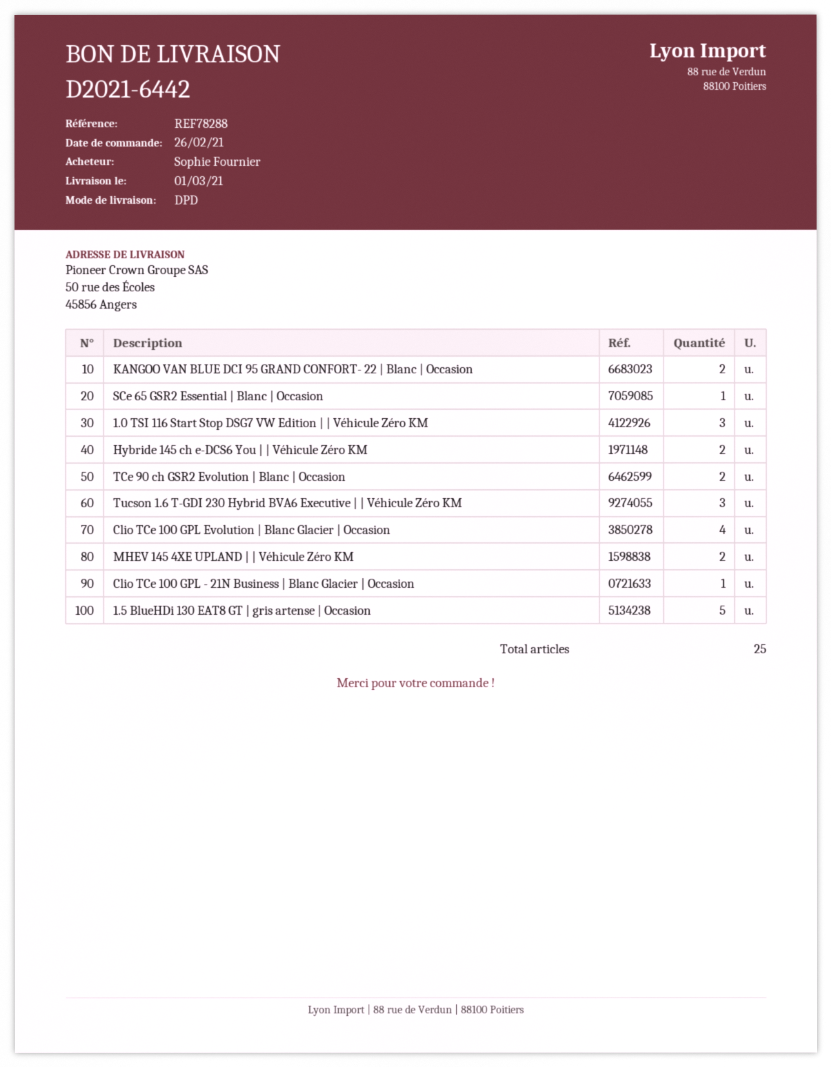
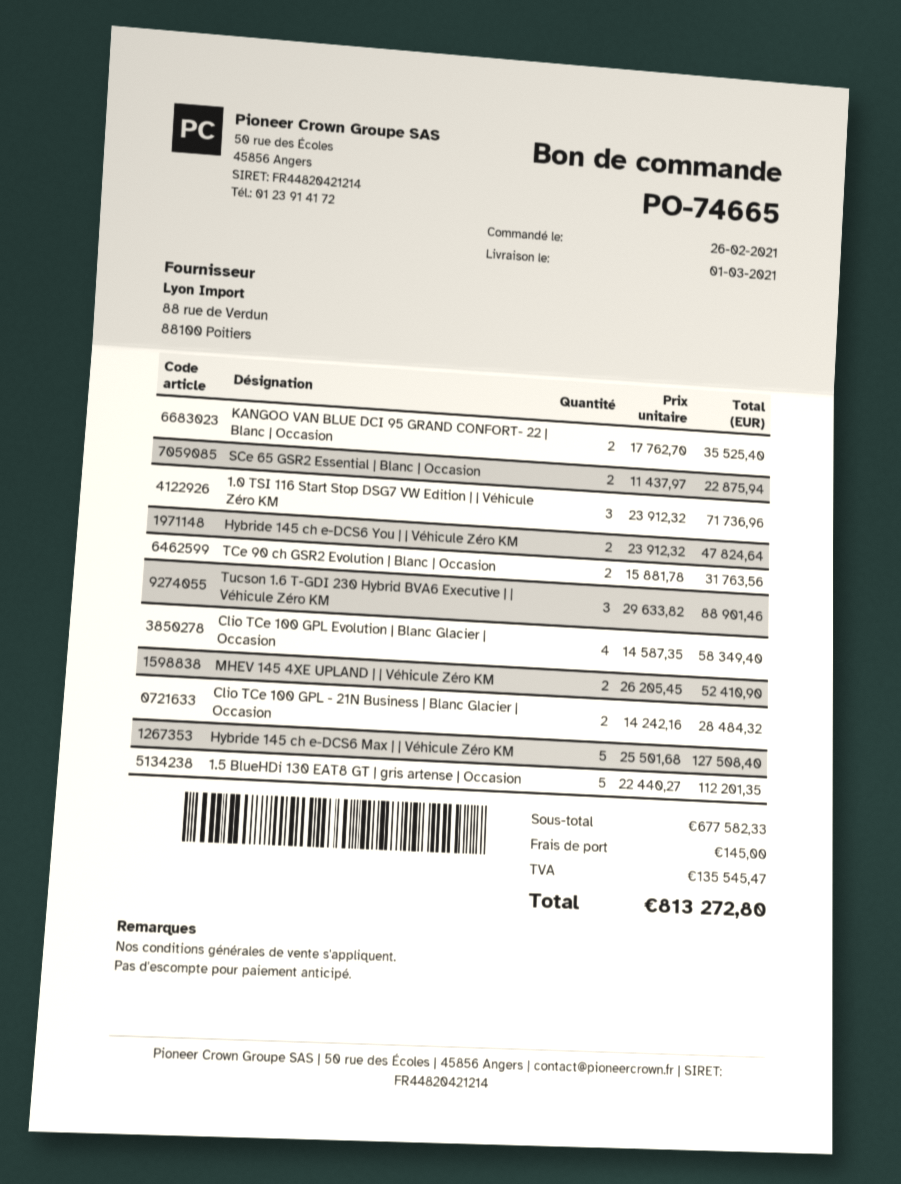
SCe 65 GSR2 Essential | Blanc | Occasion: 1 -> 2
Clio TCe 100 GPL - 21N Business | Blanc Glacier | Occasion: 1 -> 2
Hybride 145 ch e-DCS6 Max | | Véhicule Zéro KM: none -> 5

